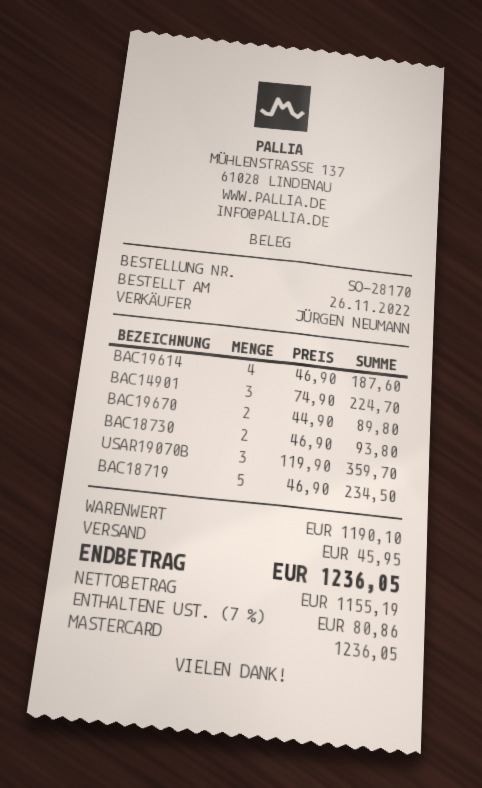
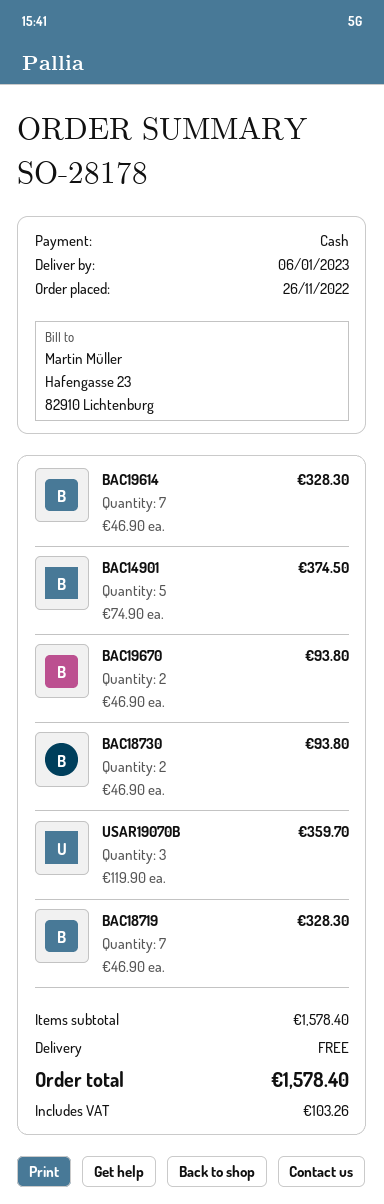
order number: SO-28170 -> SO-28178
payment method: Mastercard -> cash
BAC19614: 4 x 46.90 = 187.60 -> 7 x 46.90 = 328.30
BAC14901: 3 x 74.90 = 224.70 -> 5 x 74.90 = 374.50
BAC19670: 2 x 44.90 = 89.80 -> 2 x 46.90 = 93.80
BAC18719: 5 x 46.90 = 234.50 -> 7 x 46.90 = 328.30
subtotal: 1190.10 -> 1578.40
shipping: 45.95 -> 0.00
tax: 80.86 -> 103.26
total: 1236.05 -> 1578.40

